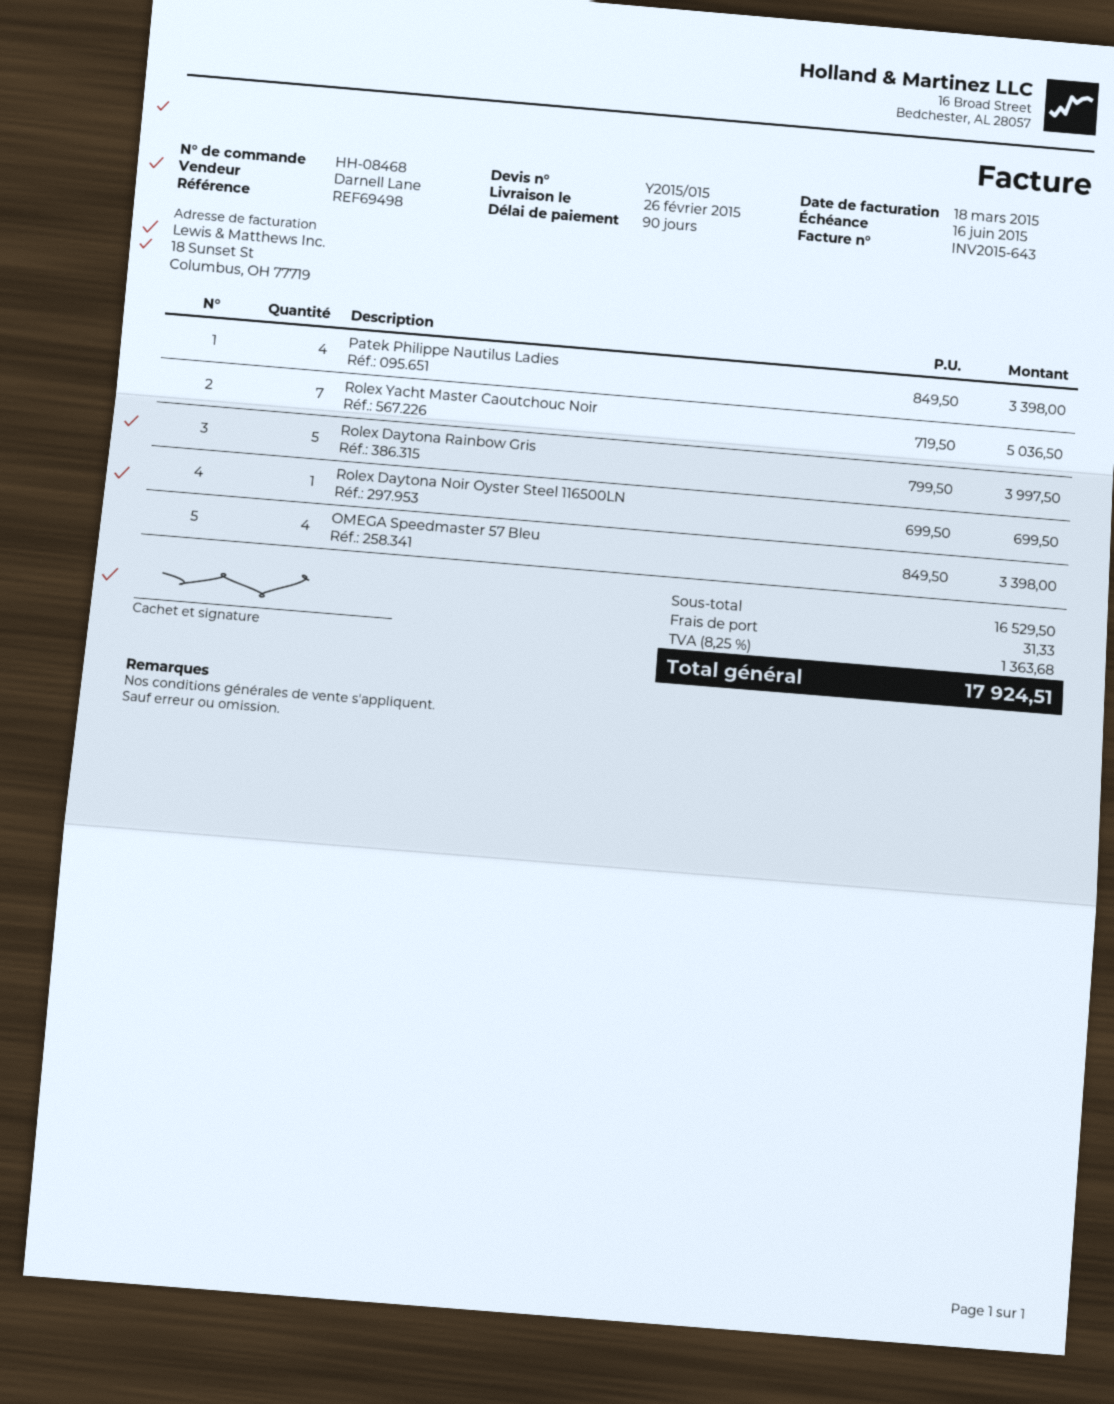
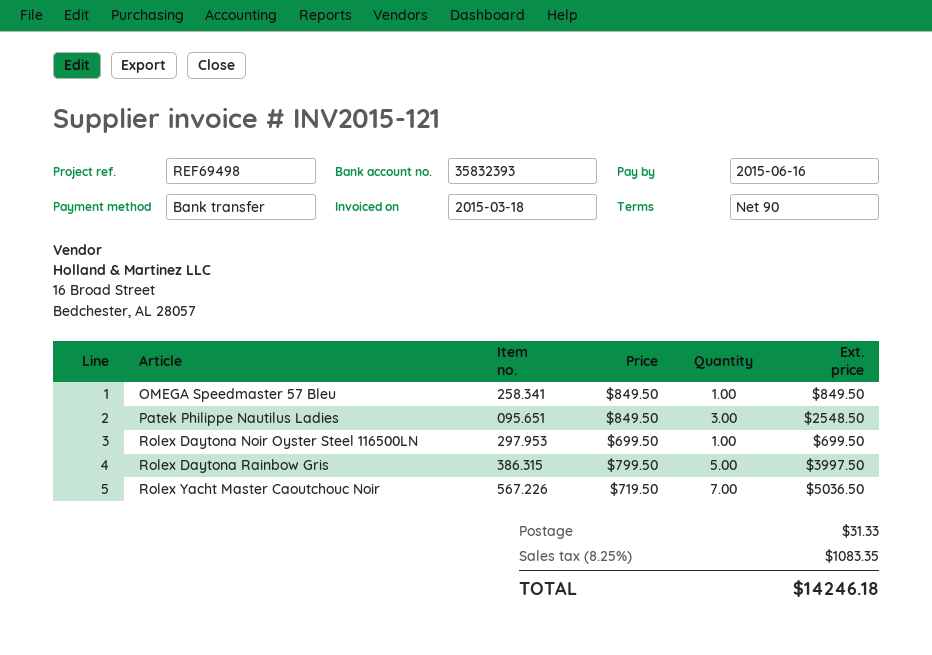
invoice number: INV2015-643 -> INV2015-121
Patek Philippe Nautilus Ladies: 4 x 849.50 = 3398.00 -> 3 x 849.50 = 2548.50
OMEGA Speedmaster 57 Bleu: 4 x 849.50 = 3398.00 -> 1 x 849.50 = 849.50
tax: 8.25% = 1363.68 -> 8.25% = 1083.35
total: 17924.51 -> 14246.18

